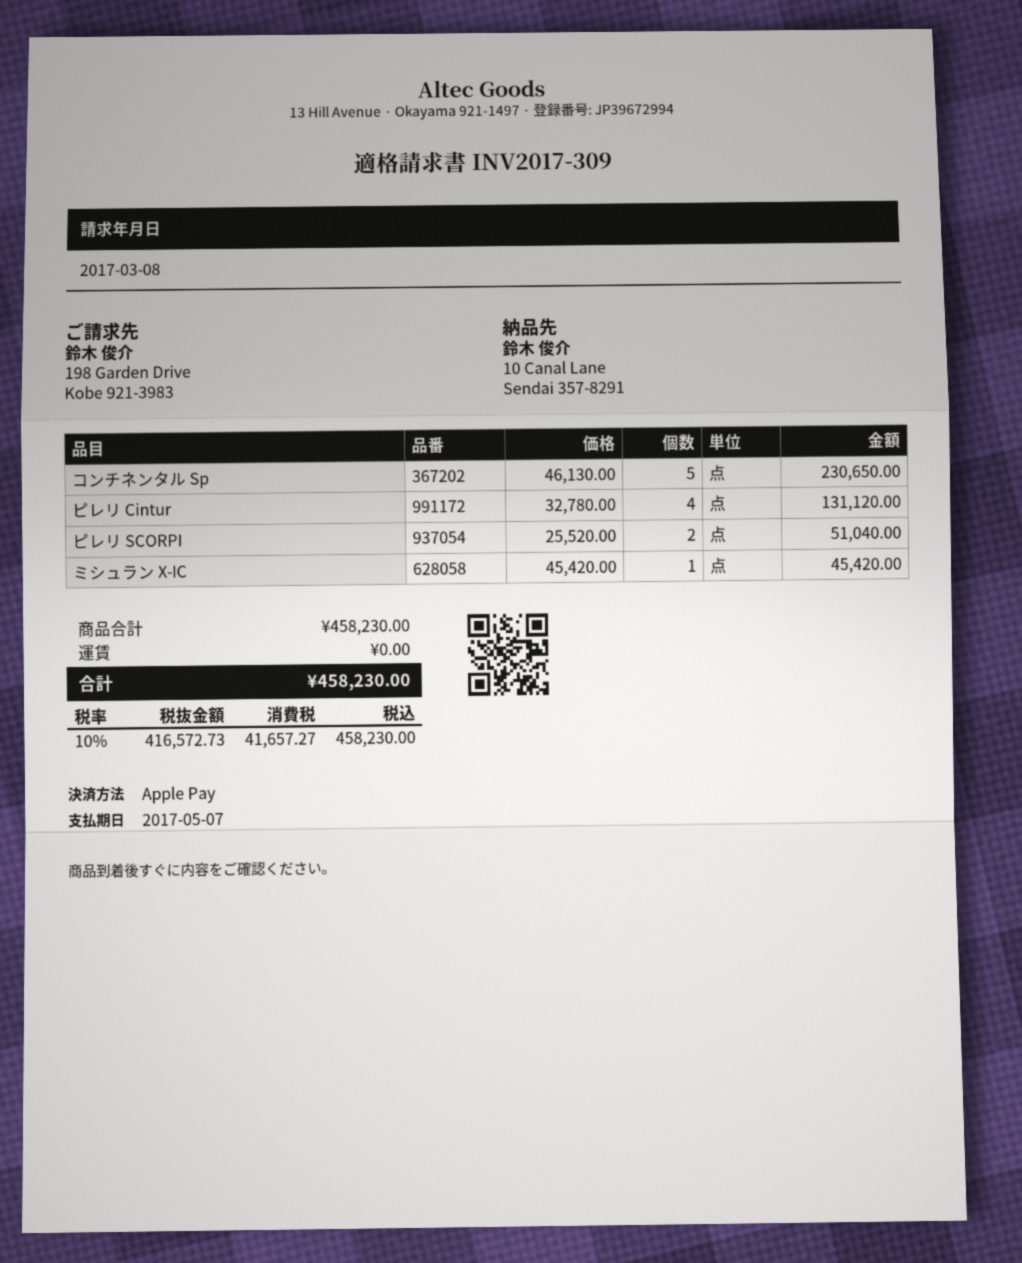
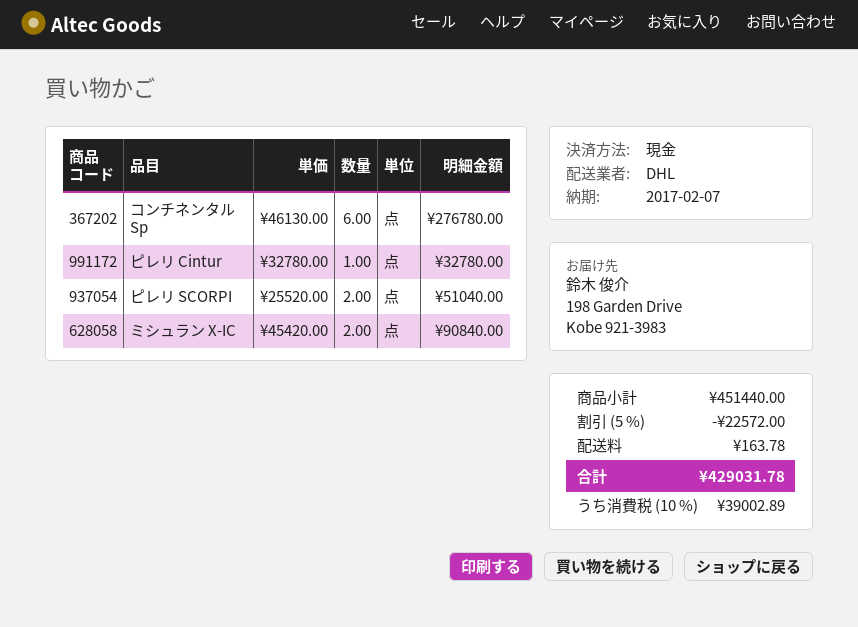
payment method: Apple Pay -> cash
ship to: 10 Canal Lane, Sendai 357-8291 -> 198 Garden Drive, Kobe 921-3983
コンチネンタル Sp: 5 x 46130.00 = 230650.00 -> 6 x 46130.00 = 276780.00
ピレリ Cintur: 4 x 32780.00 = 131120.00 -> 1 x 32780.00 = 32780.00
ミシュラン X-IC: 1 x 45420.00 = 45420.00 -> 2 x 45420.00 = 90840.00
subtotal: 458230.00 -> 451440.00
discount: none -> 5% = 22572.00
shipping: 0.00 -> 163.78
tax: 10% = 41657.27 -> 10% = 39002.89
total: 458230.00 -> 429031.78

